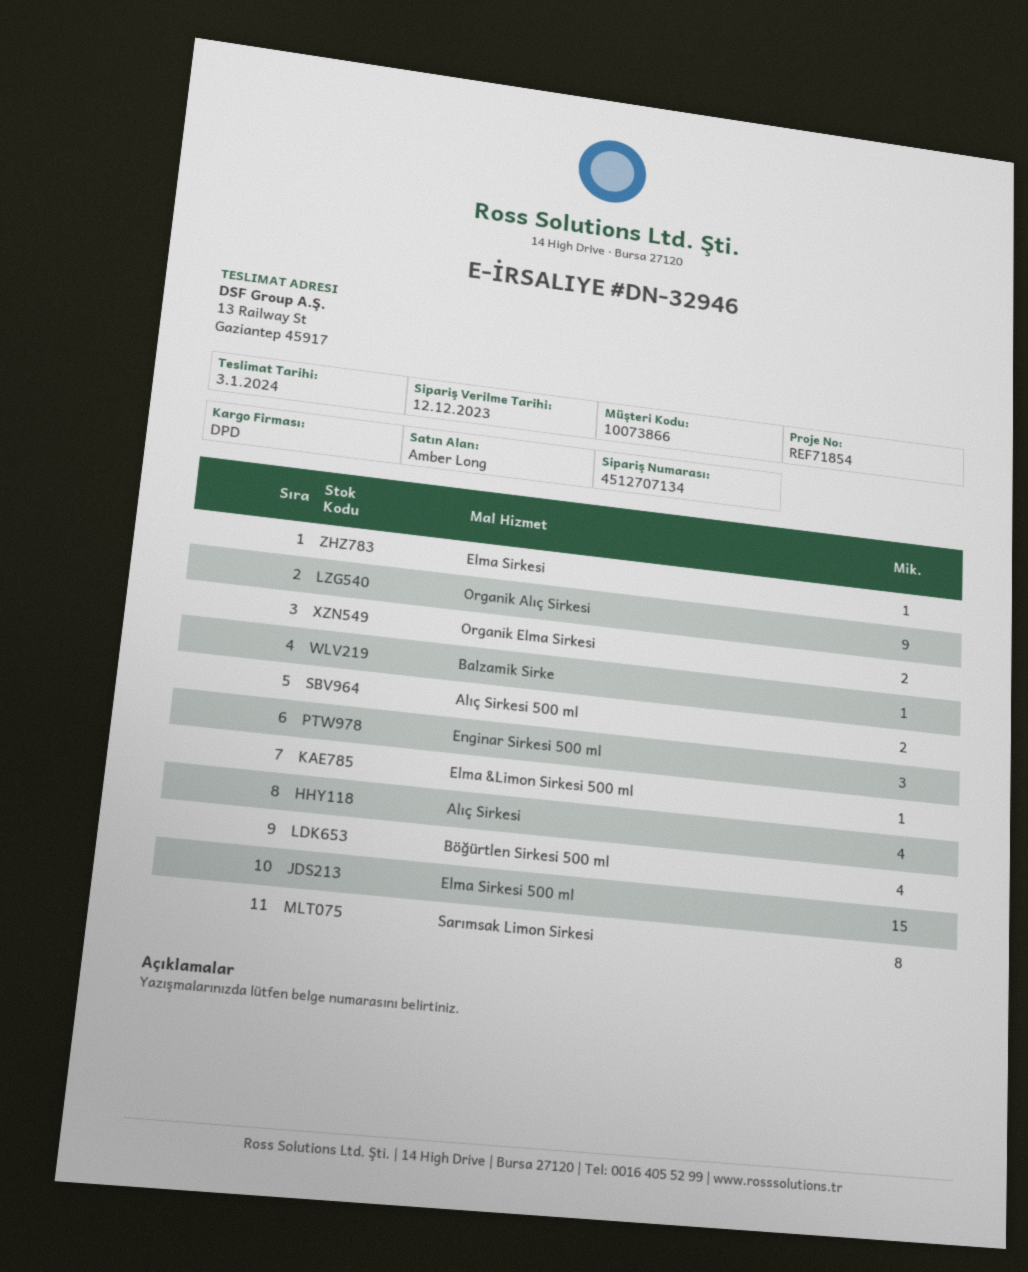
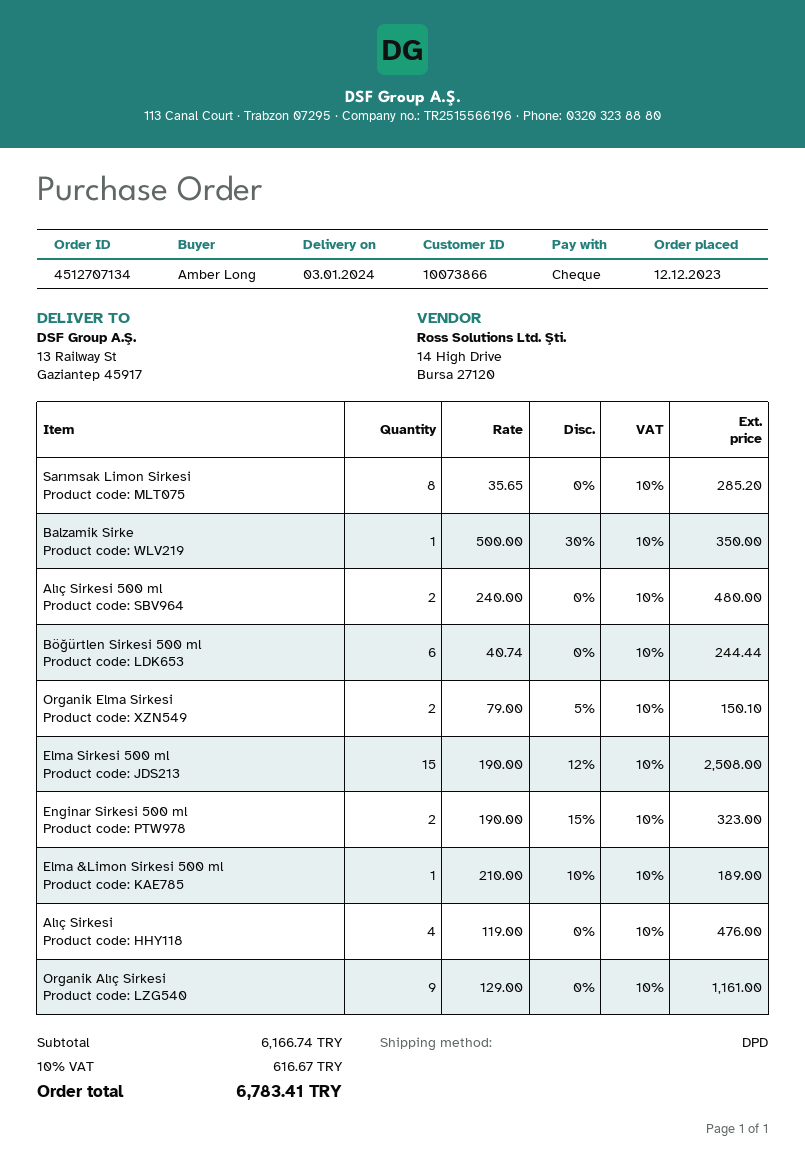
Elma Sirkesi: 1 -> none
Enginar Sirkesi 500 ml: 3 -> 2
Böğürtlen Sirkesi 500 ml: 4 -> 6

